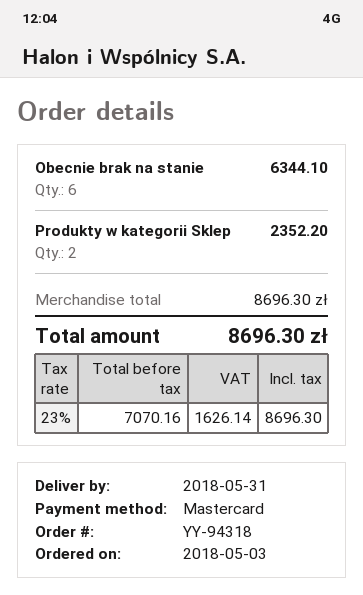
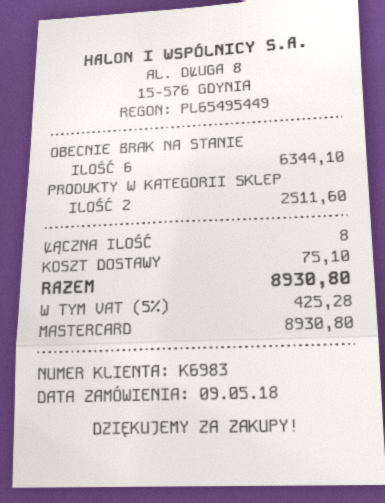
order date: 2018-05-03 -> 2018-05-09
Produkty w kategorii Sklep: 2 for 2352.20 -> 2 for 2511.60
shipping: none -> 75.10
tax: 23% = 1626.14 -> 5% = 425.28
total: 8696.30 -> 8930.80

